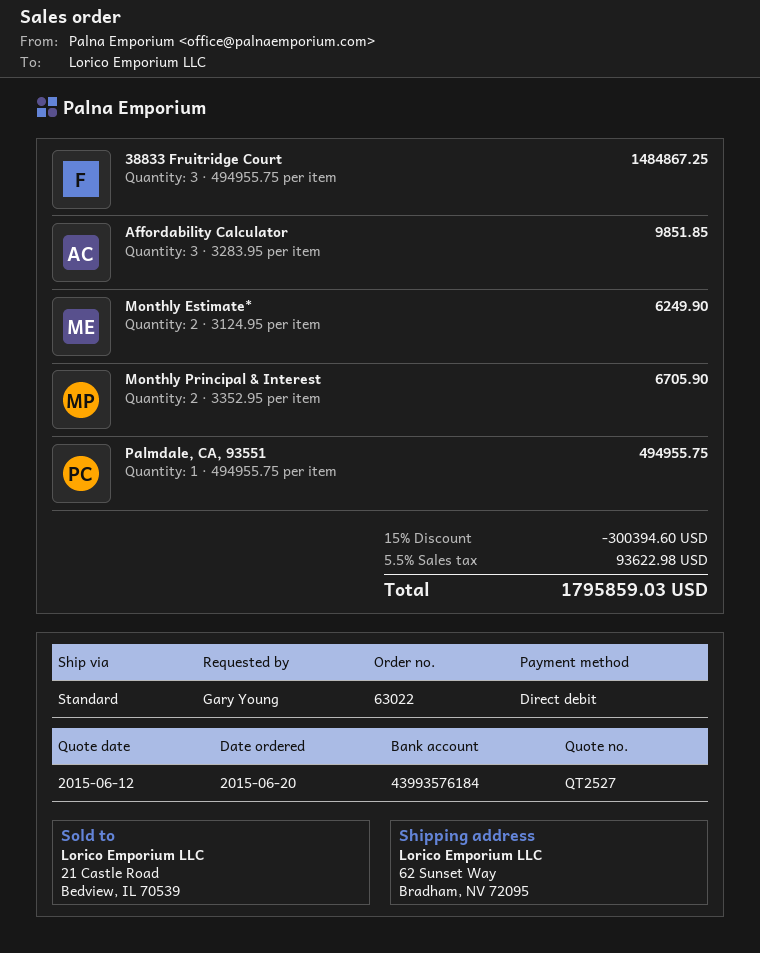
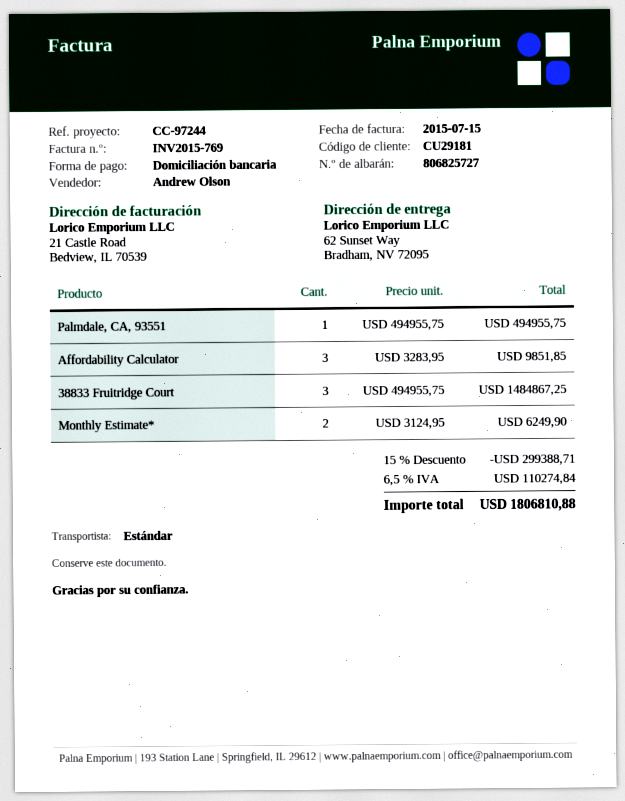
Monthly Principal & Interest: 2 x 3352.95 = 6705.90 -> none
discount: 15% = 300394.60 -> 15% = 299388.71
tax: 5.5% = 93622.98 -> 6.5% = 110274.84
total: 1795859.03 -> 1806810.88

